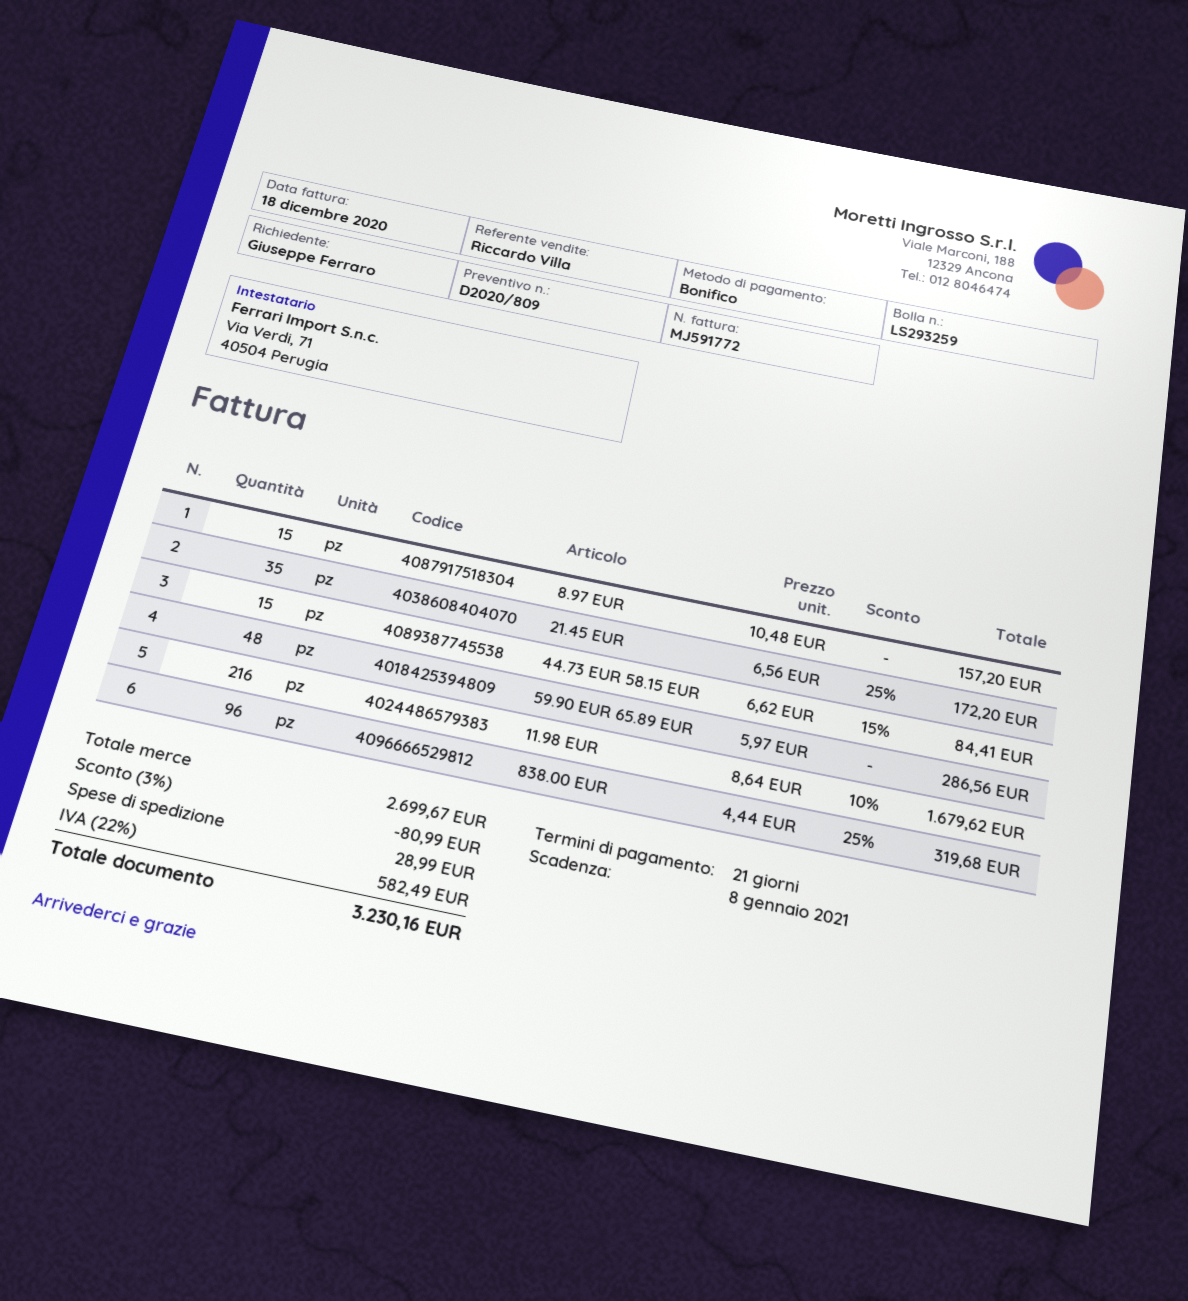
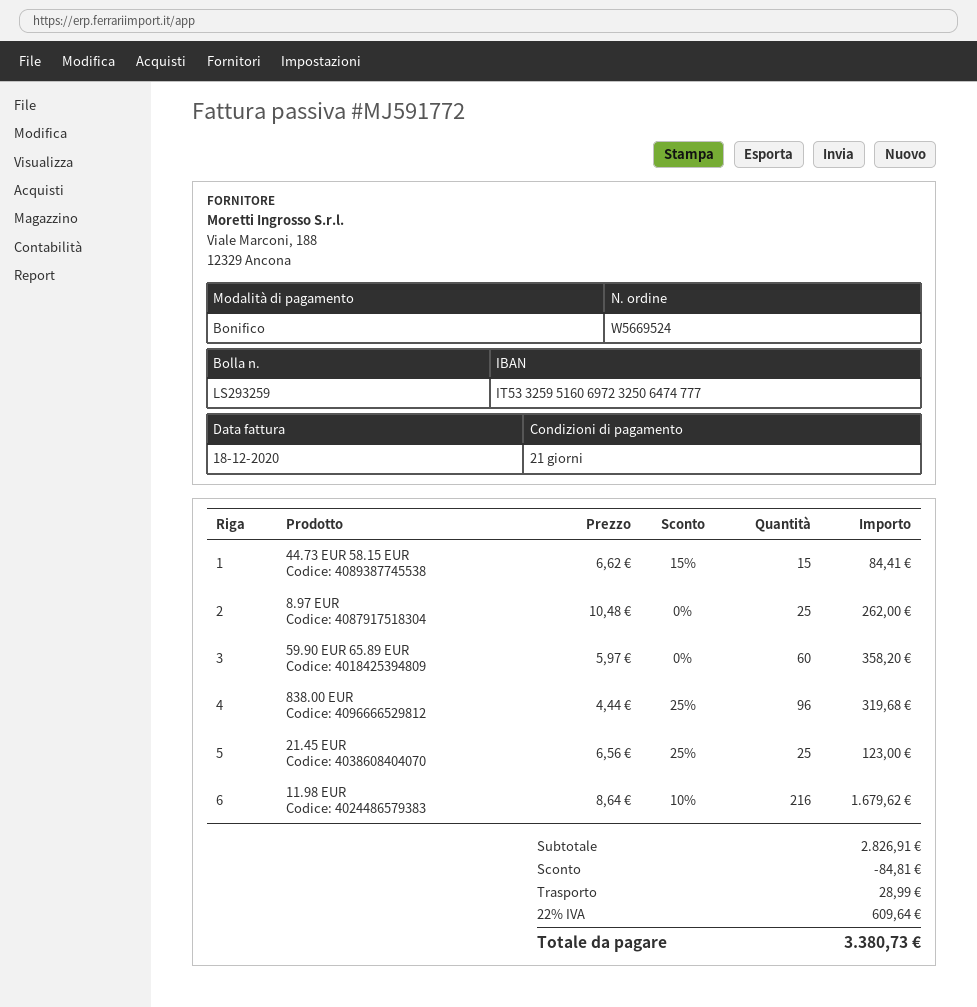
8.97 EUR: 15 x 10.48 = 157.20 -> 25 x 10.48 = 262.00
21.45 EUR: 35 x 6.56 - 25% = 172.20 -> 25 x 6.56 - 25% = 123.00
59.90 EUR 65.89 EUR: 48 x 5.97 = 286.56 -> 60 x 5.97 = 358.20
subtotal: 2699.67 -> 2826.91
discount: 80.99 -> 84.81
tax: 22% = 582.49 -> 22% = 609.64
total: 3230.16 -> 3380.73

